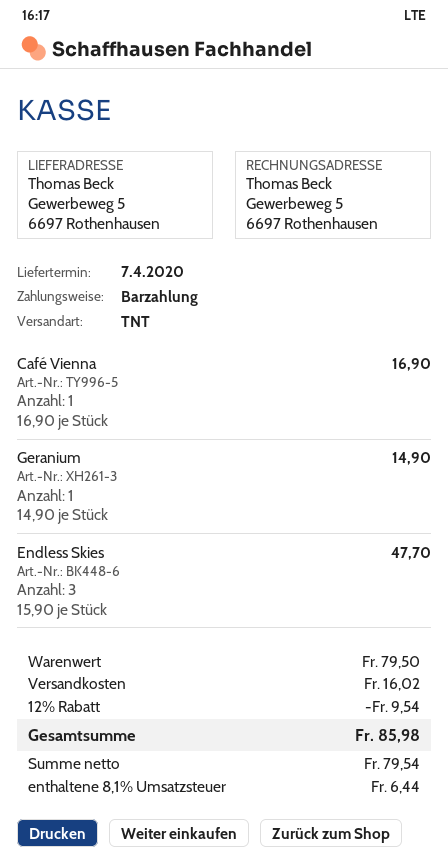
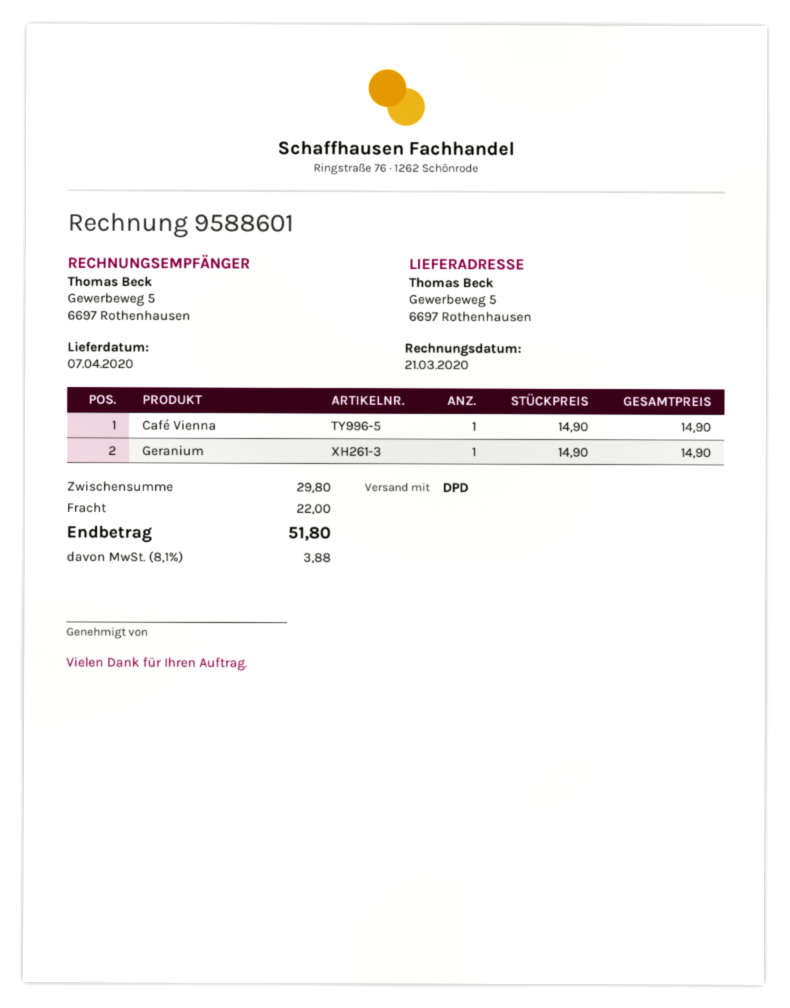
shipping method: TNT -> DPD
Café Vienna: 1 x 16.90 = 16.90 -> 1 x 14.90 = 14.90
Endless Skies: 3 x 15.90 = 47.70 -> none
subtotal: 79.50 -> 29.80
discount: 12% = 9.54 -> none
shipping: 16.02 -> 22.00
tax: 8.1% = 6.44 -> 8.1% = 3.88
total: 85.98 -> 51.80

